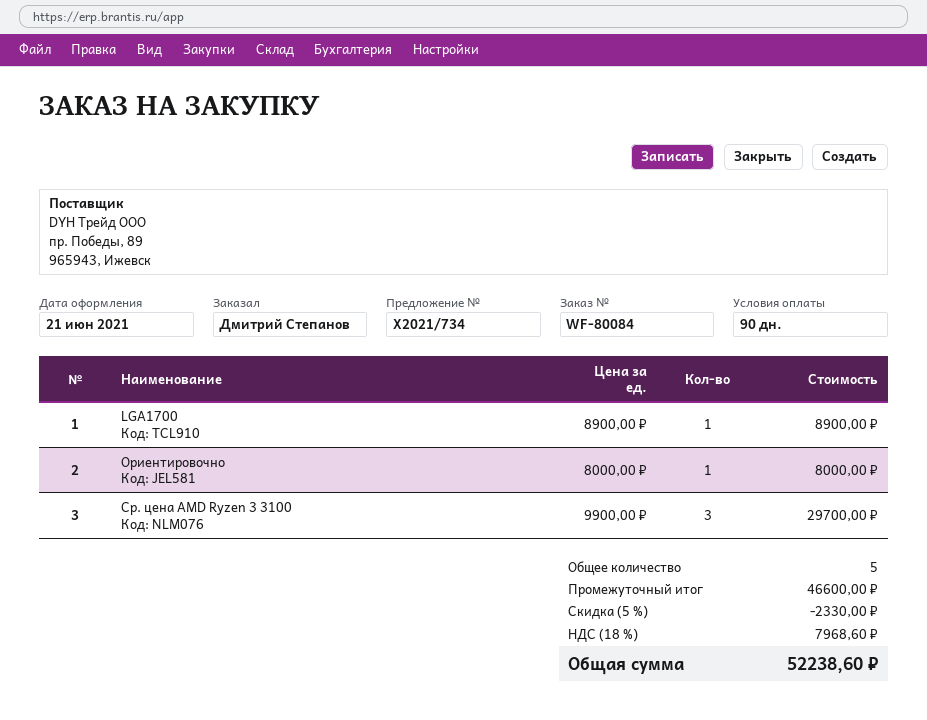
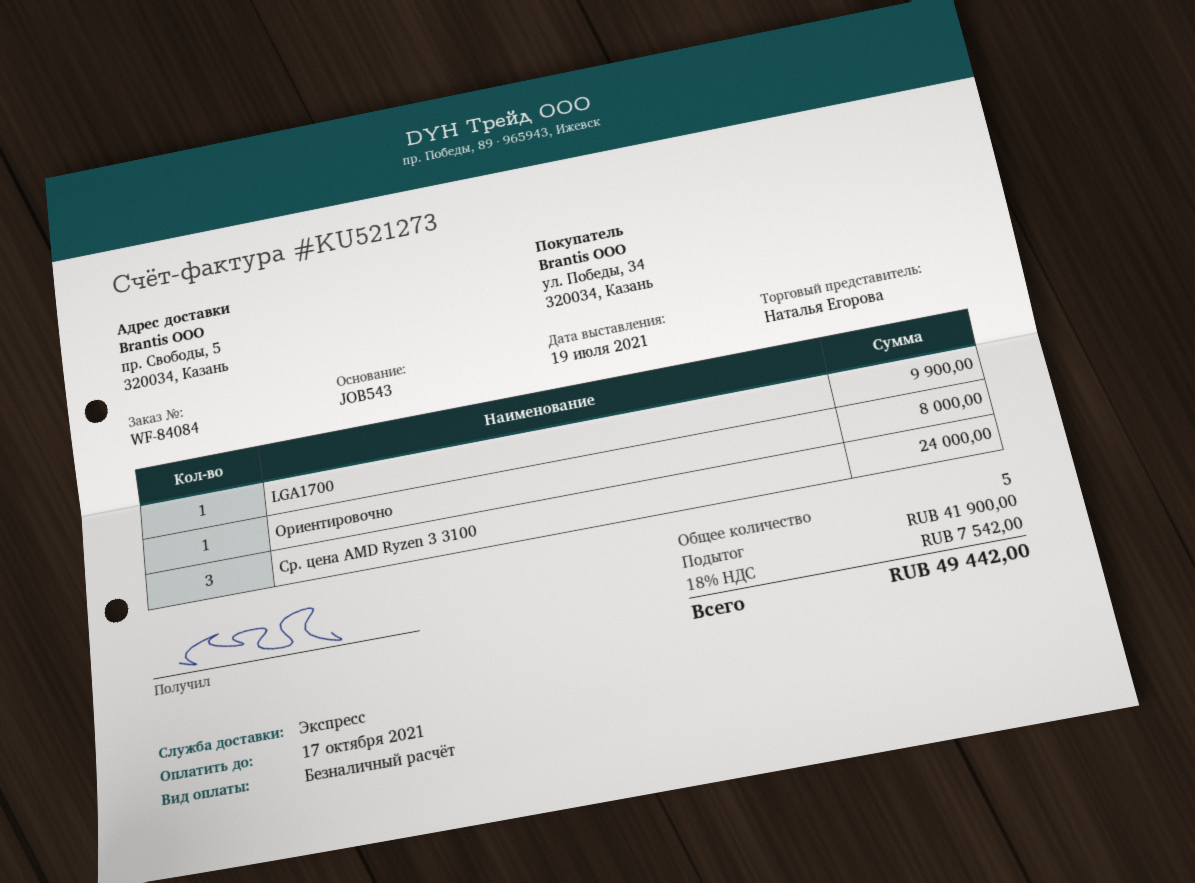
order number: WF-80084 -> WF-84084
LGA1700: 1 for 8900.00 -> 1 for 9900.00
Ср. цена AMD Ryzen 3 3100: 3 for 29700.00 -> 3 for 24000.00
subtotal: 46600.00 -> 41900.00
discount: 5% = 2330.00 -> none
tax: 18% = 7968.60 -> 18% = 7542.00
total: 52238.60 -> 49442.00

